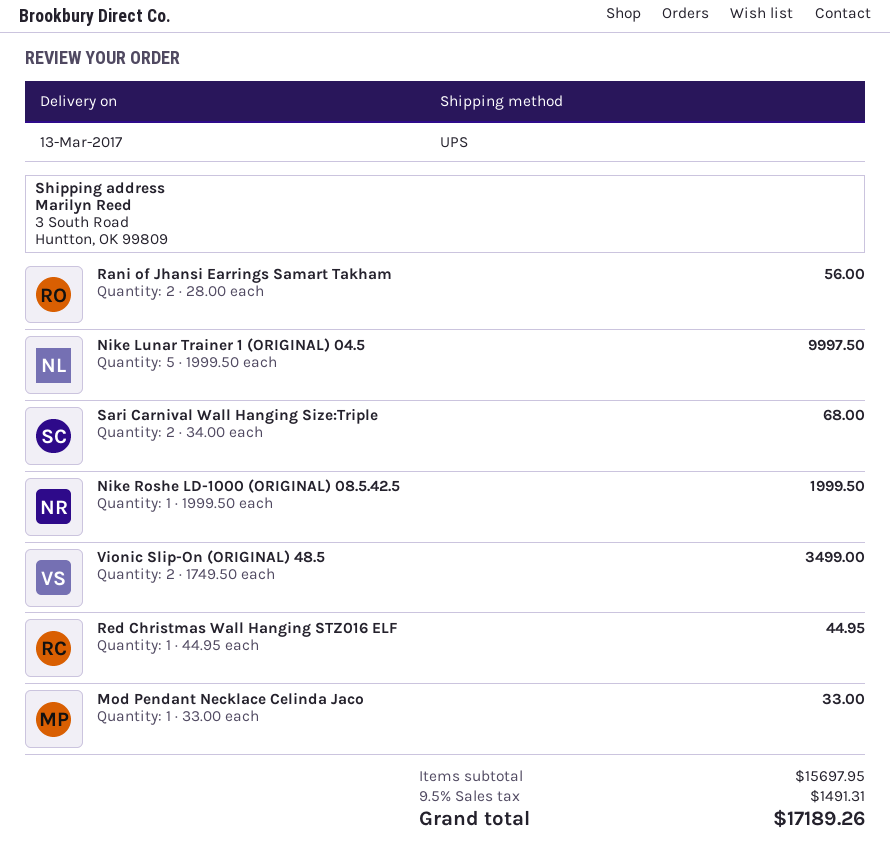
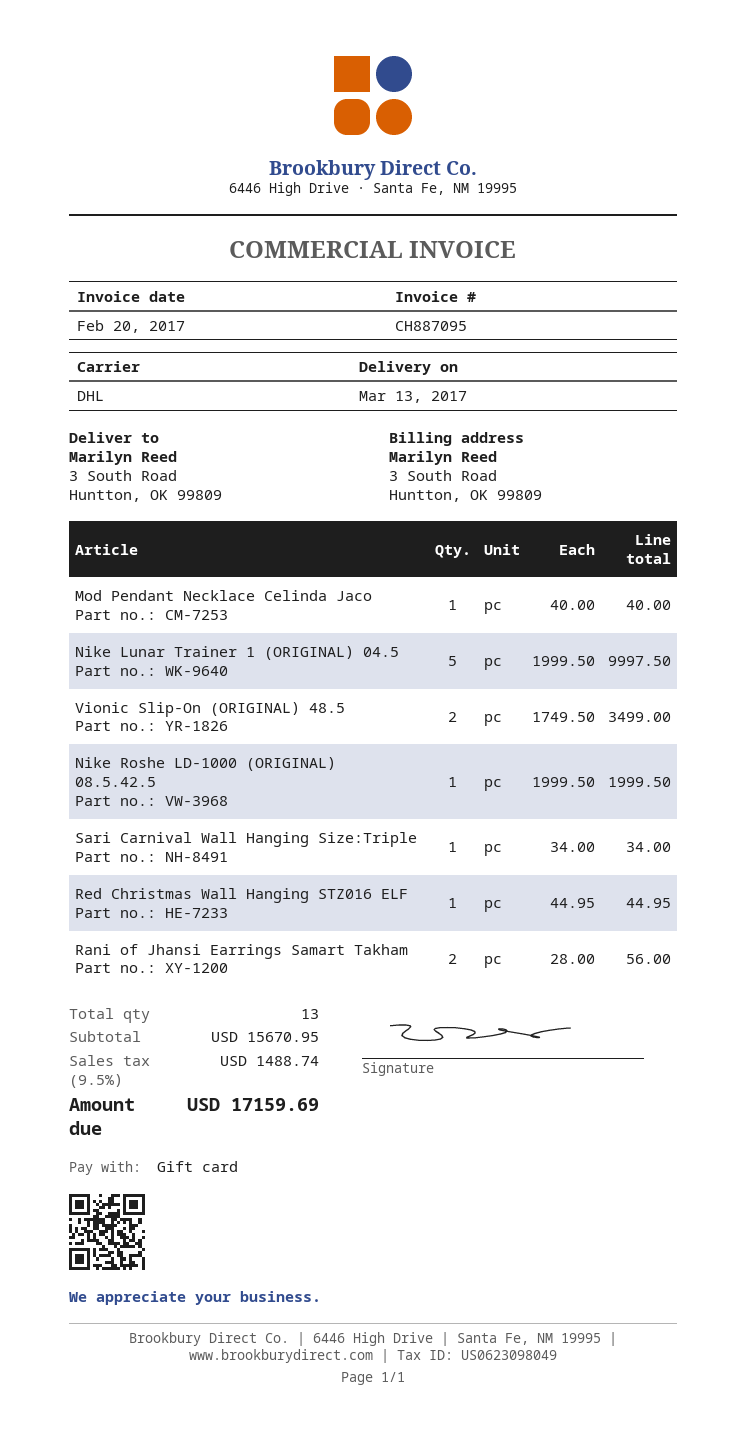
shipping method: UPS -> DHL
Sari Carnival Wall Hanging Size:Triple: 2 x 34.00 = 68.00 -> 1 x 34.00 = 34.00
Mod Pendant Necklace Celinda Jaco: 1 x 33.00 = 33.00 -> 1 x 40.00 = 40.00
subtotal: 15697.95 -> 15670.95
tax: 9.5% = 1491.31 -> 9.5% = 1488.74
total: 17189.26 -> 17159.69

